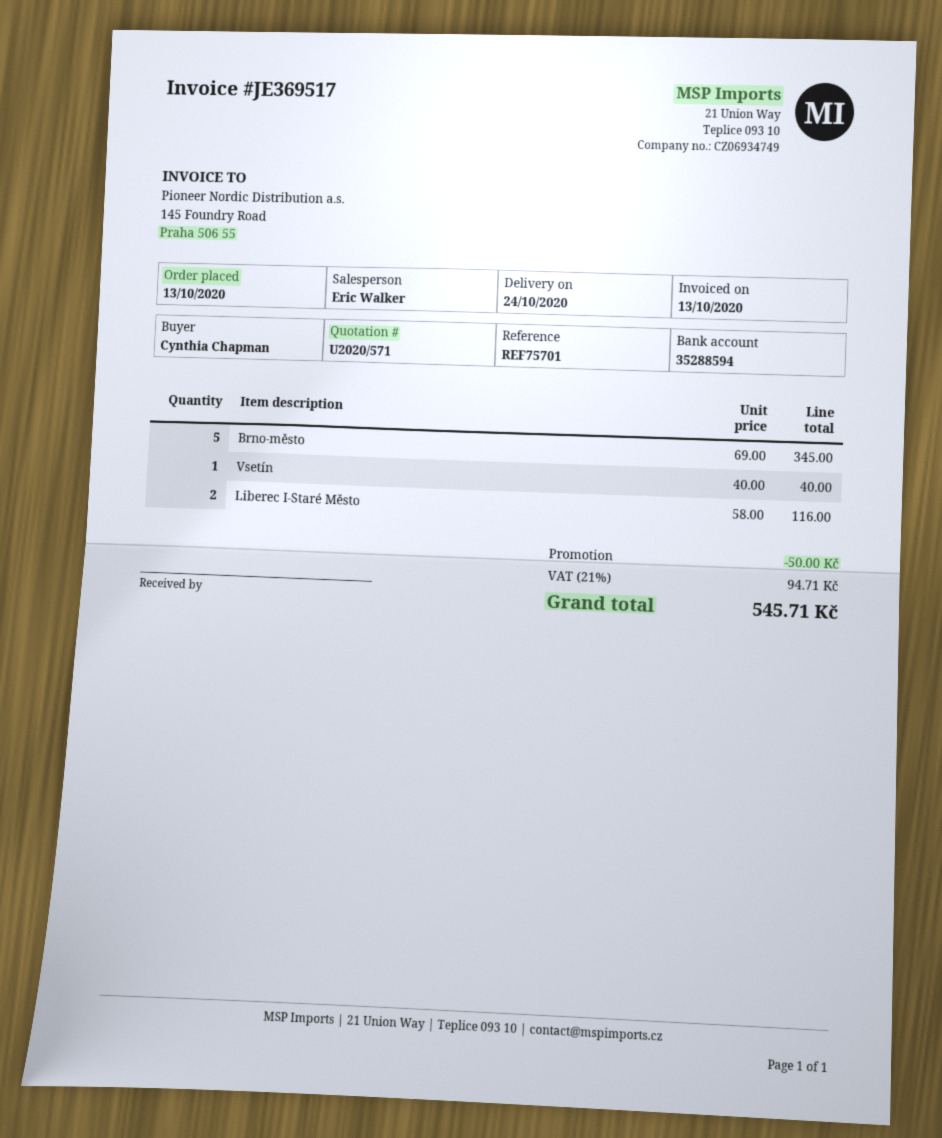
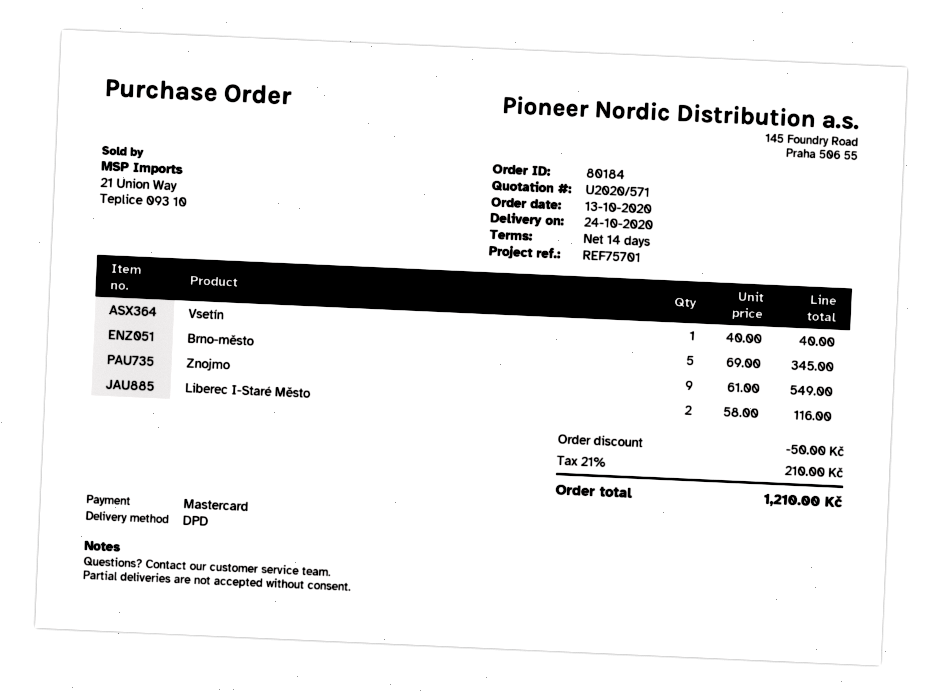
Znojmo: none -> 9 x 61.00 = 549.00
tax: 21% = 94.71 -> 21% = 210.00
total: 545.71 -> 1210.00

